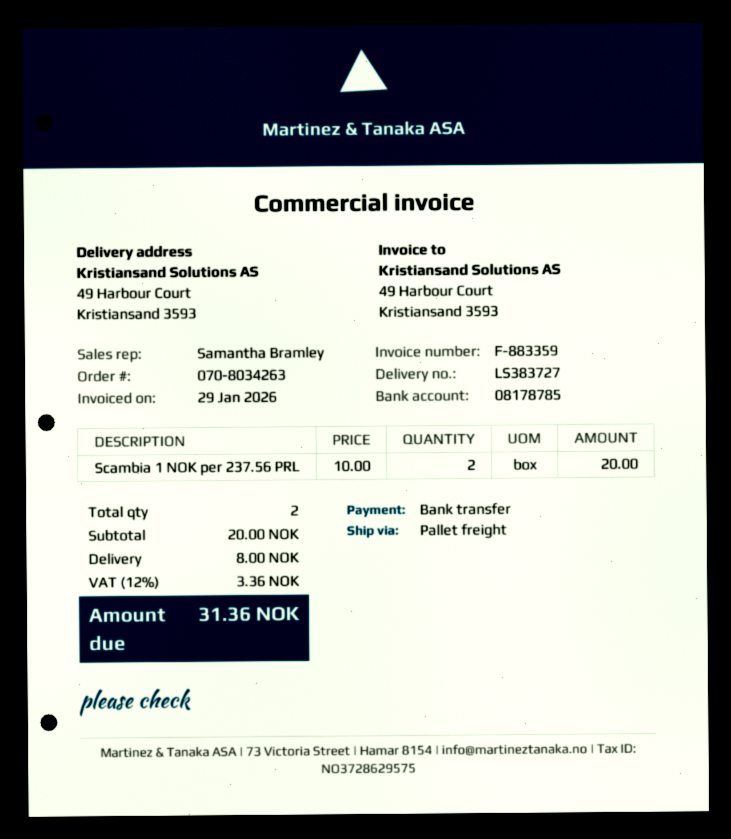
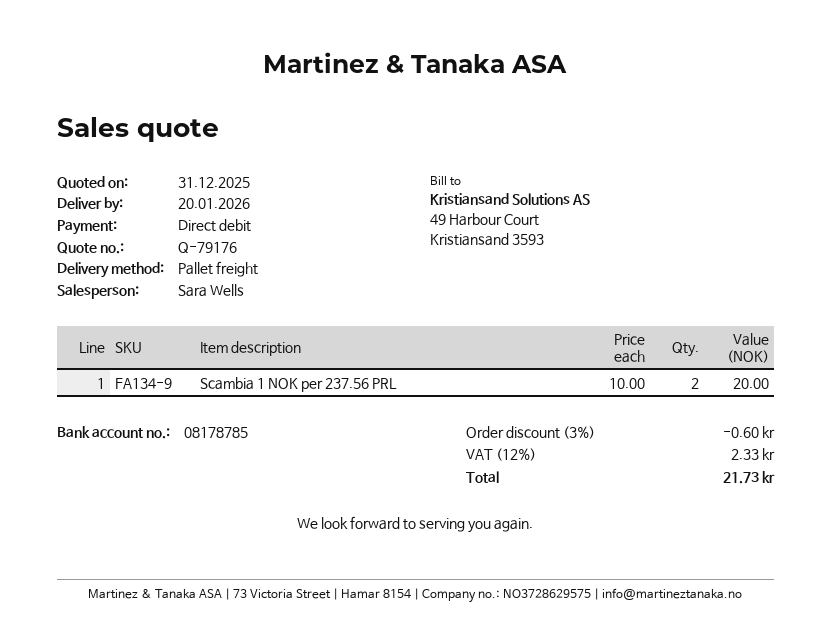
sales rep: Samantha Bramley -> Sara Wells
payment method: bank transfer -> direct debit
discount: none -> 3% = 0.60
shipping: 8.00 -> none
tax: 12% = 3.36 -> 12% = 2.33
total: 31.36 -> 21.73

